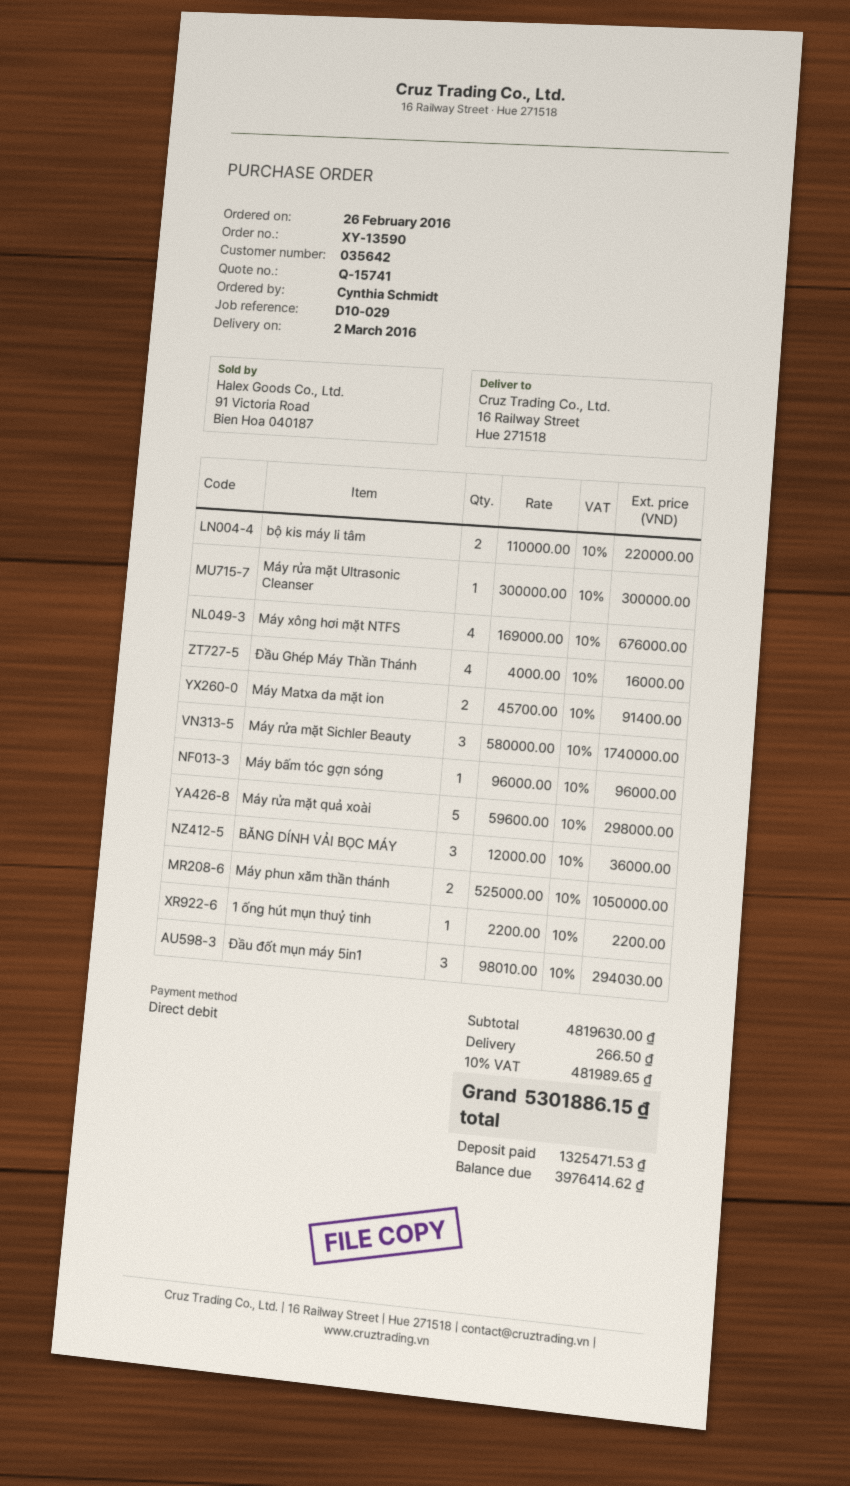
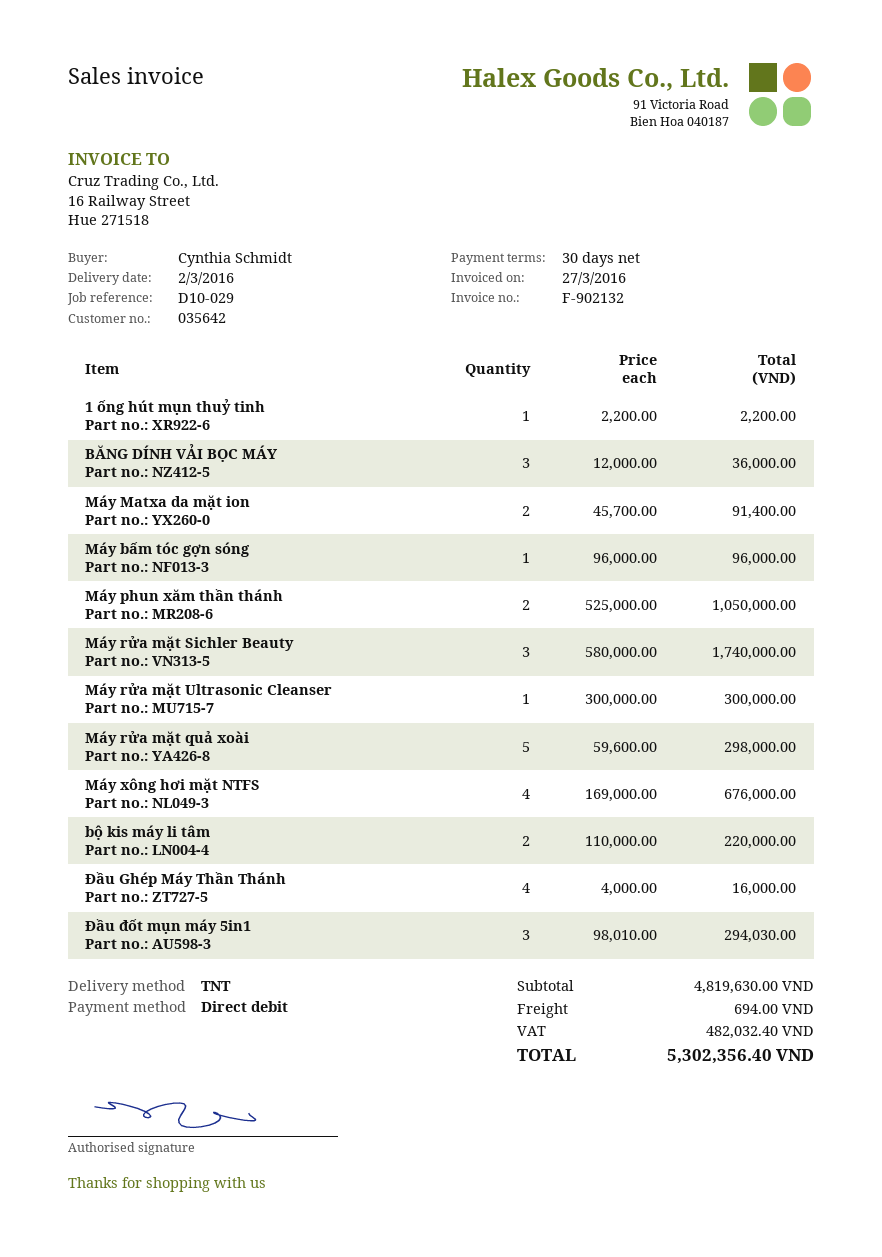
shipping: 266.50 -> 694.00
tax: 481989.65 -> 482032.40
total: 5301886.15 -> 5302356.40

